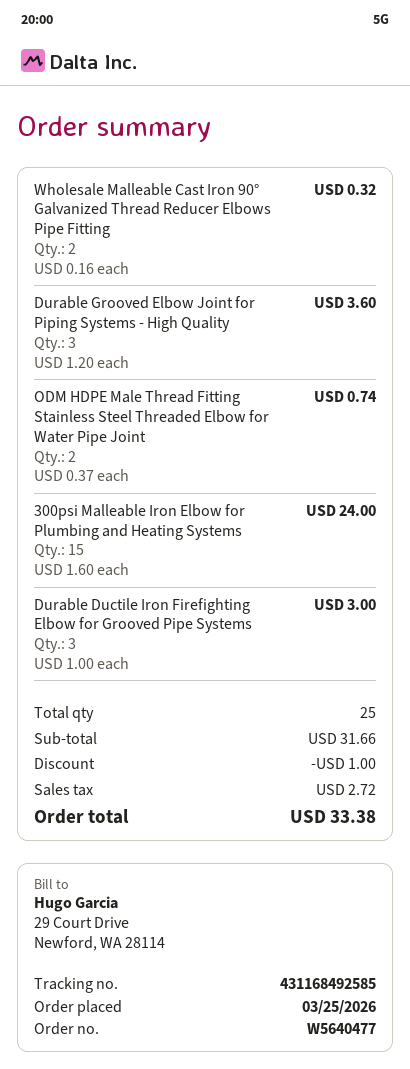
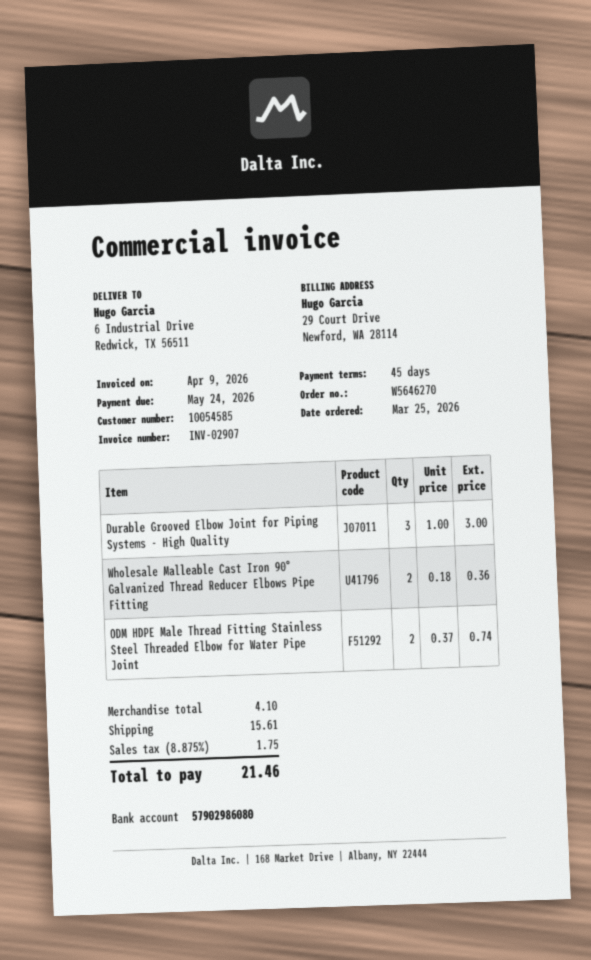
order number: W5640477 -> W5646270
Wholesale Malleable Cast Iron 90° Galvanized Thread Reducer Elbows Pipe Fitting: 2 x 0.16 = 0.32 -> 2 x 0.18 = 0.36
Durable Grooved Elbow Joint for Piping Systems - High Quality: 3 x 1.20 = 3.60 -> 3 x 1.00 = 3.00
300psi Malleable Iron Elbow for Plumbing and Heating Systems: 15 x 1.60 = 24.00 -> none
Durable Ductile Iron Firefighting Elbow for Grooved Pipe Systems: 3 x 1.00 = 3.00 -> none
subtotal: 31.66 -> 4.10
discount: 1.00 -> none
shipping: none -> 15.61
tax: 2.72 -> 1.75
total: 33.38 -> 21.46

